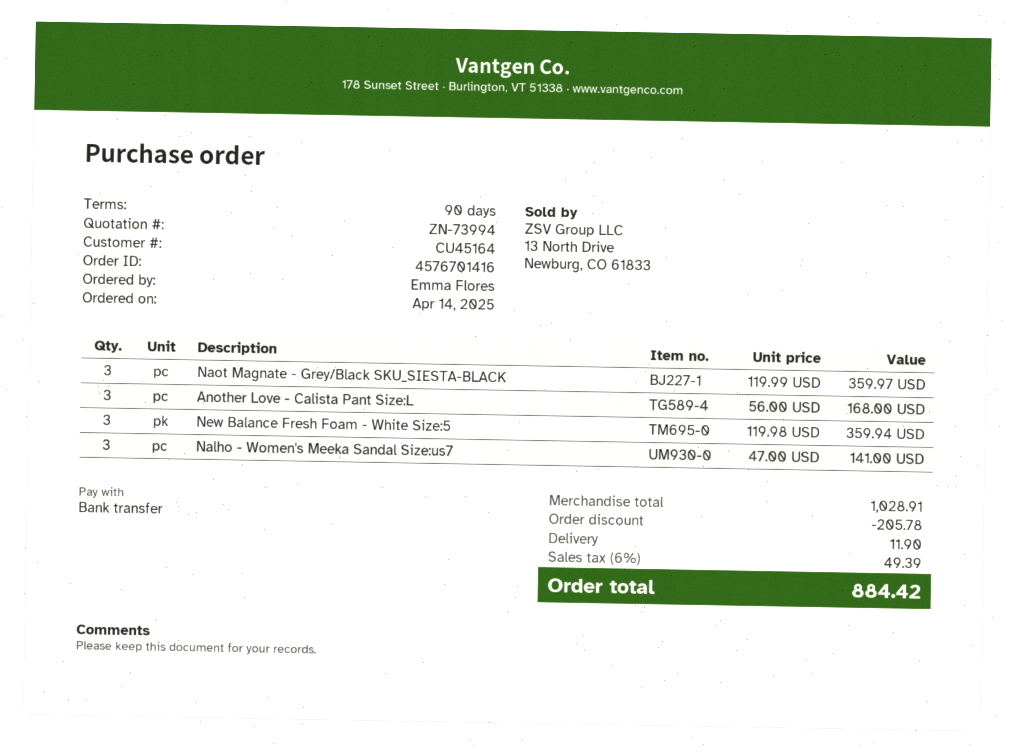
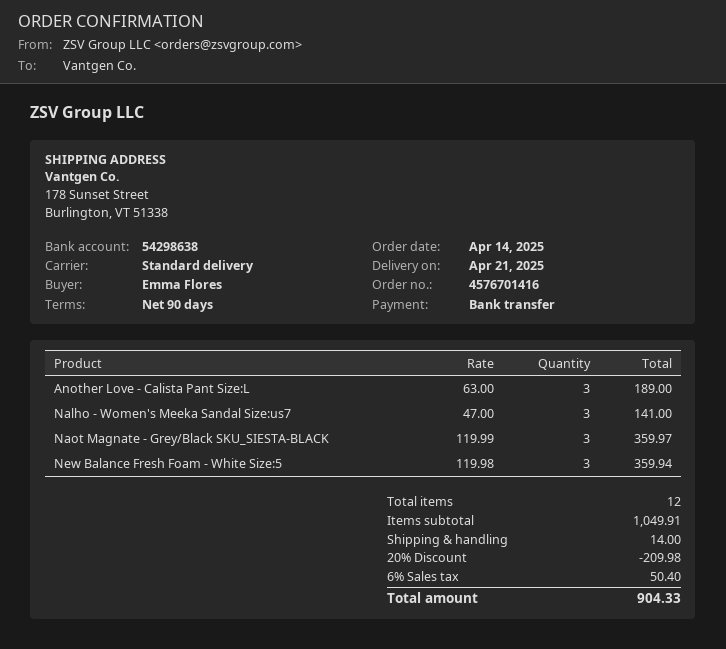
Another Love - Calista Pant Size:L: 3 x 56.00 = 168.00 -> 3 x 63.00 = 189.00
subtotal: 1028.91 -> 1049.91
discount: 205.78 -> 209.98
shipping: 11.90 -> 14.00
tax: 6% = 49.39 -> 6% = 50.40
total: 884.42 -> 904.33

